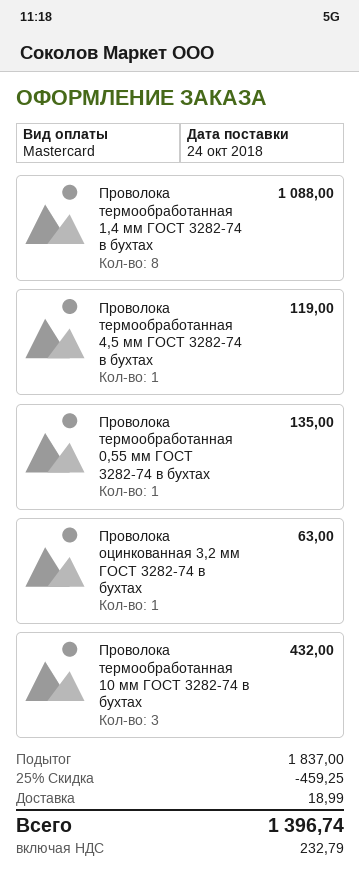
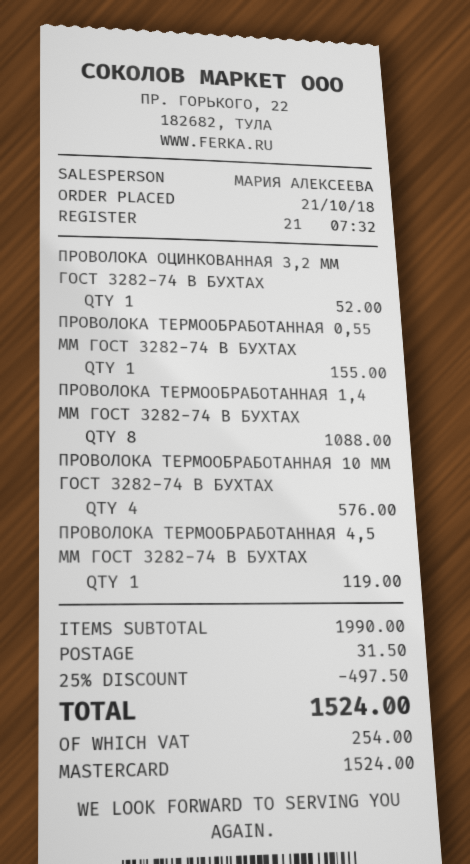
Проволока термообработанная 0,55 мм ГОСТ 3282-74 в бухтах: 1 for 135.00 -> 1 for 155.00
Проволока оцинкованная 3,2 мм ГОСТ 3282-74 в бухтах: 1 for 63.00 -> 1 for 52.00
Проволока термообработанная 10 мм ГОСТ 3282-74 в бухтах: 3 for 432.00 -> 4 for 576.00
subtotal: 1837.00 -> 1990.00
discount: 25% = 459.25 -> 25% = 497.50
shipping: 18.99 -> 31.50
tax: 232.79 -> 254.00
total: 1396.74 -> 1524.00

